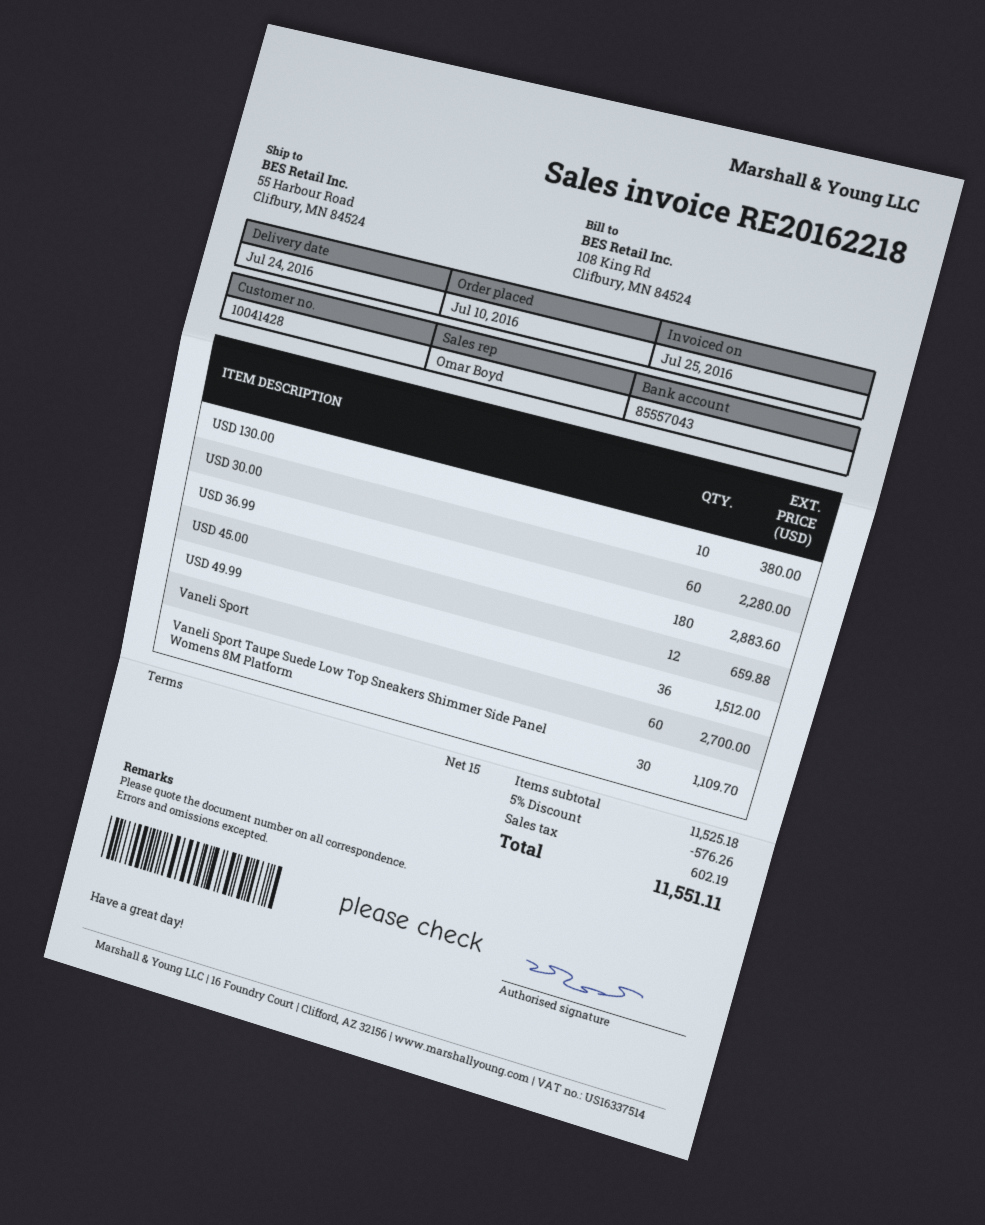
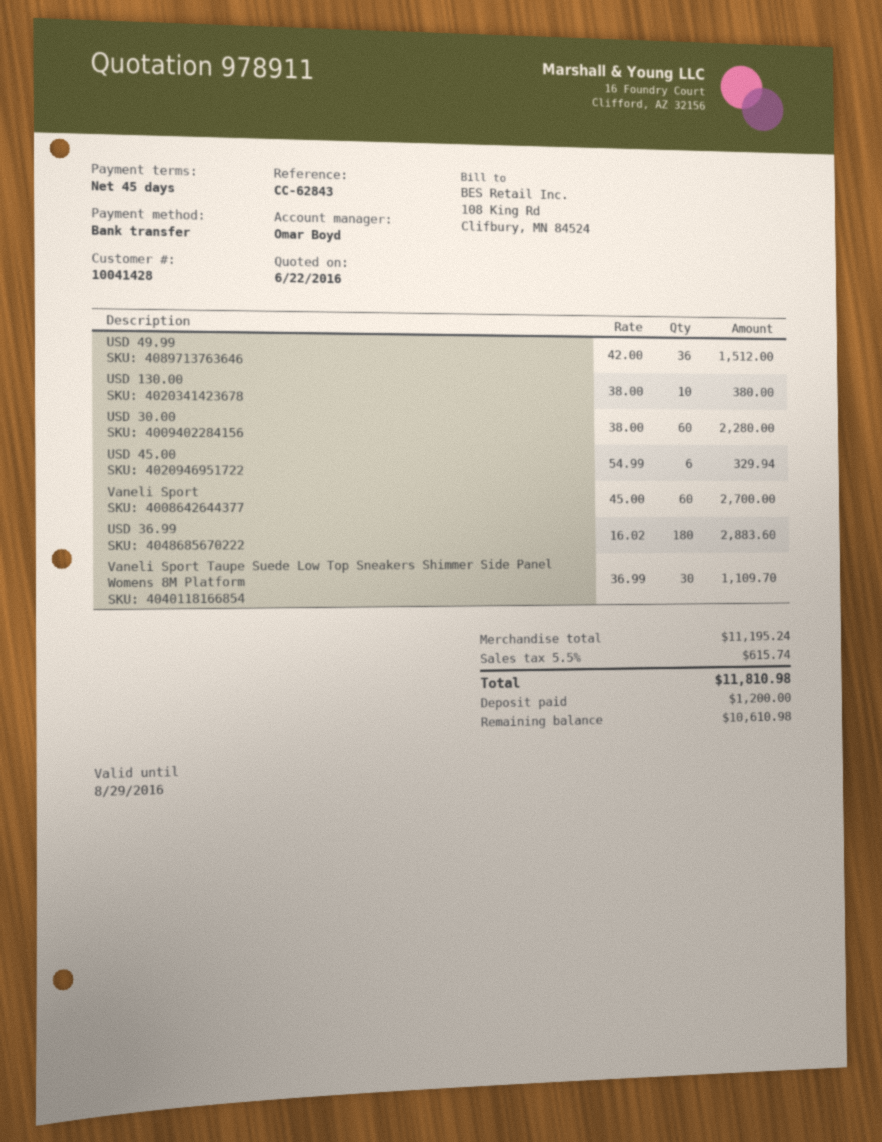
payment terms: 15 days -> 45 days
USD 45.00: 12 for 659.88 -> 6 for 329.94
subtotal: 11525.18 -> 11195.24
discount: 5% = 576.26 -> none
tax: 602.19 -> 615.74
total: 11551.11 -> 11810.98

